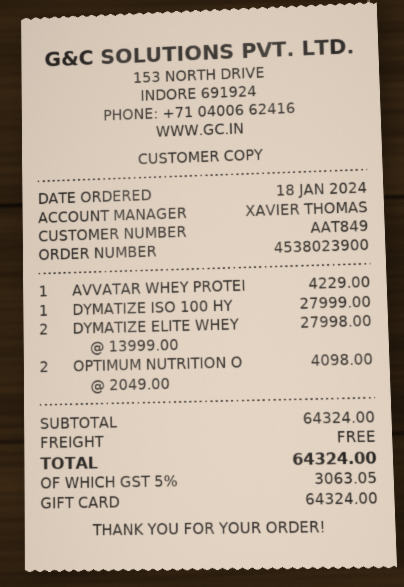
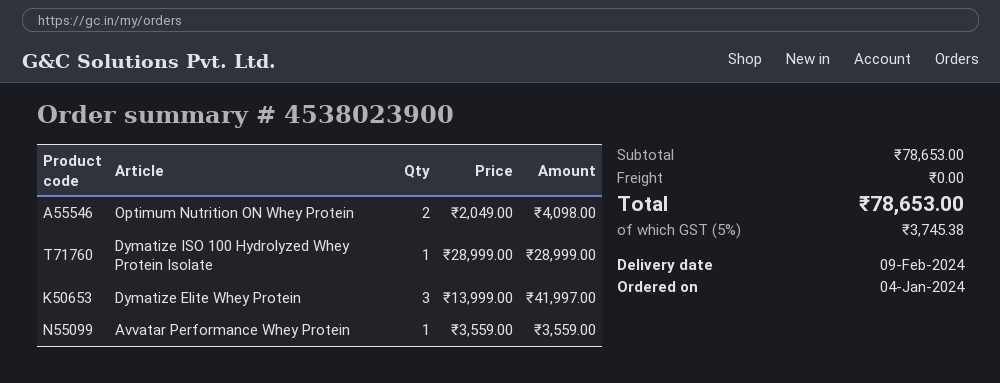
order date: 2024-01-18 -> 2024-01-04
AVVATAR WHEY PROTEI: 1 x 4229.00 = 4229.00 -> none
DYMATIZE ISO 100 HY: 1 x 27999.00 = 27999.00 -> 1 x 28999.00 = 28999.00
DYMATIZE ELITE WHEY: 2 x 13999.00 = 27998.00 -> 3 x 13999.00 = 41997.00
Avvatar Performance Whey Protein: none -> 1 x 3559.00 = 3559.00
subtotal: 64324.00 -> 78653.00
tax: 5% = 3063.05 -> 5% = 3745.38
total: 64324.00 -> 78653.00

